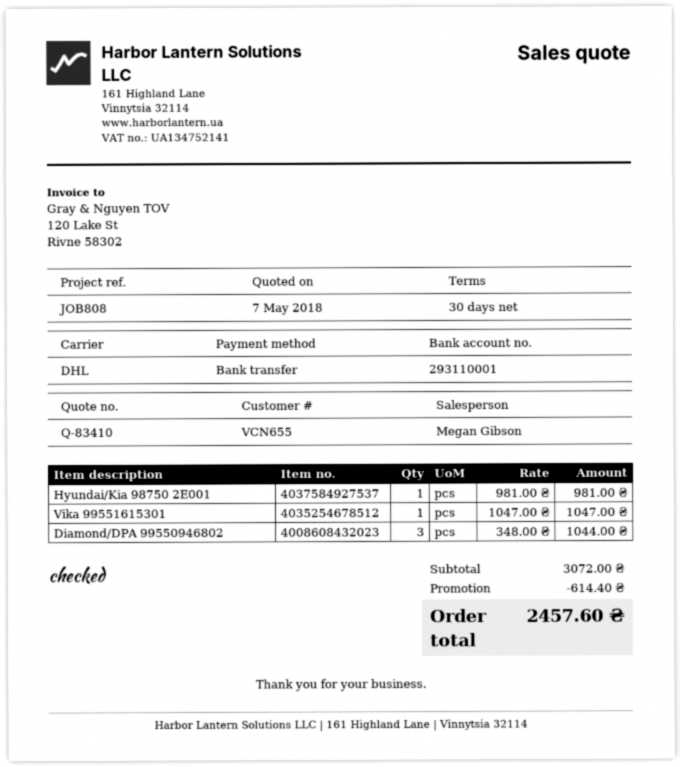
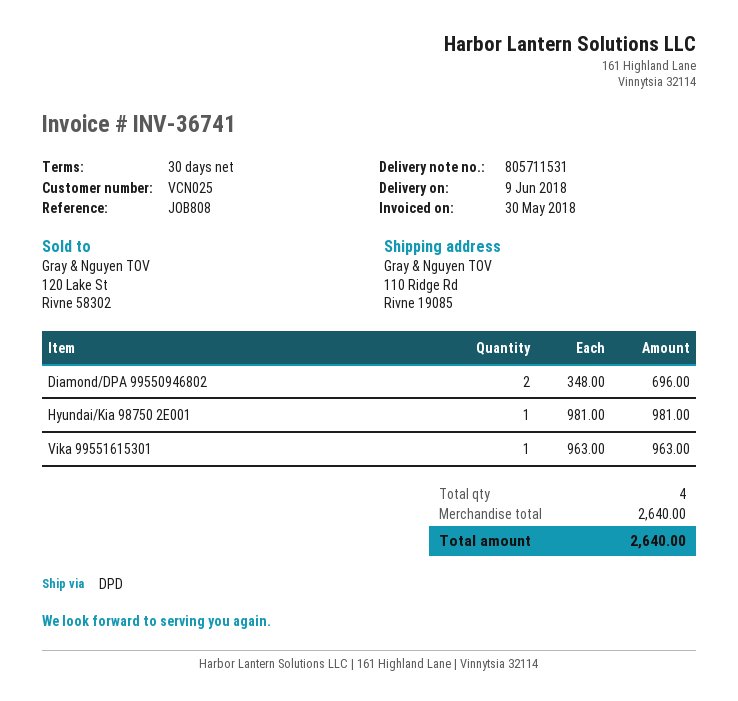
customer number: VCN655 -> VCN025
shipping method: DHL -> DPD
Vika 99551615301: 1 x 1047.00 = 1047.00 -> 1 x 963.00 = 963.00
Diamond/DPA 99550946802: 3 x 348.00 = 1044.00 -> 2 x 348.00 = 696.00
subtotal: 3072.00 -> 2640.00
discount: 614.40 -> none
total: 2457.60 -> 2640.00

